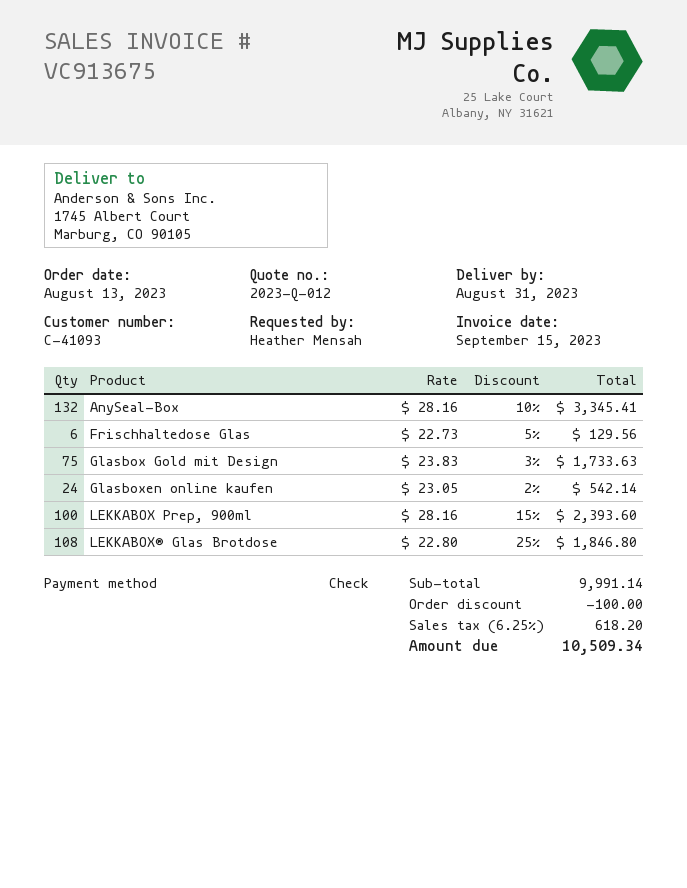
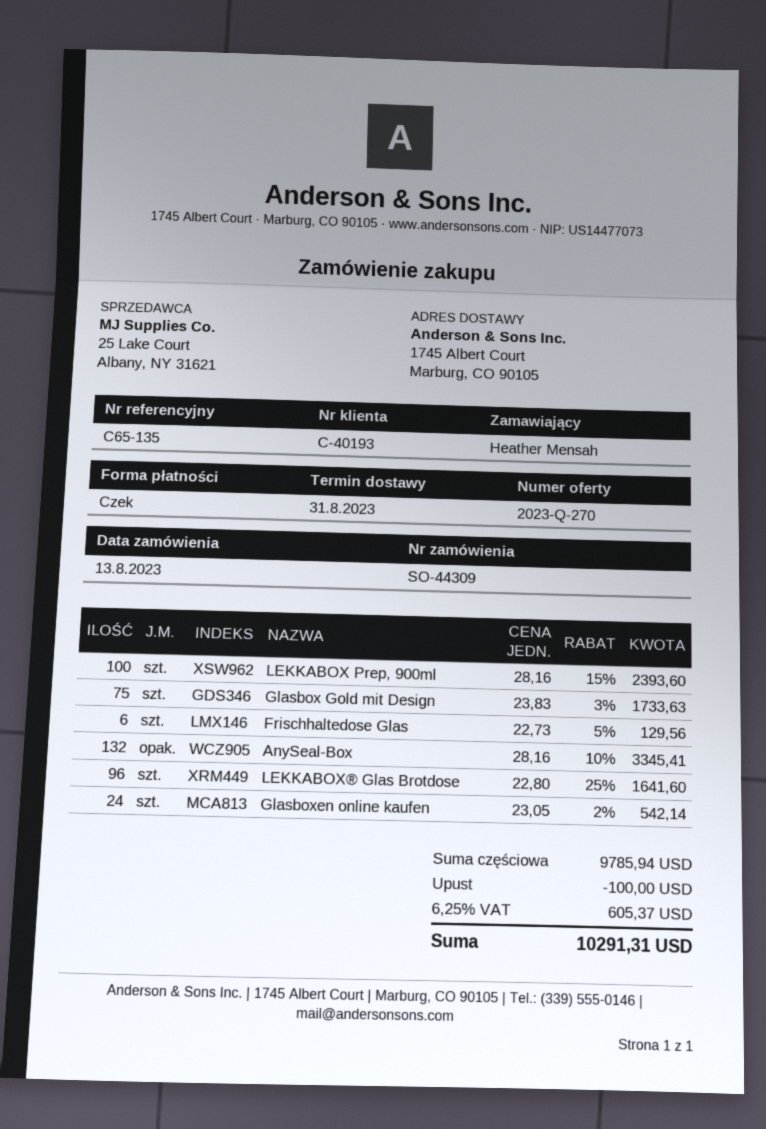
quote number: 2023-Q-012 -> 2023-Q-270
customer number: C-41093 -> C-40193
LEKKABOX® Glas Brotdose: 108 x 22.80 - 25% = 1846.80 -> 96 x 22.80 - 25% = 1641.60
subtotal: 9991.14 -> 9785.94
tax: 6.25% = 618.20 -> 6.25% = 605.37
total: 10509.34 -> 10291.31

